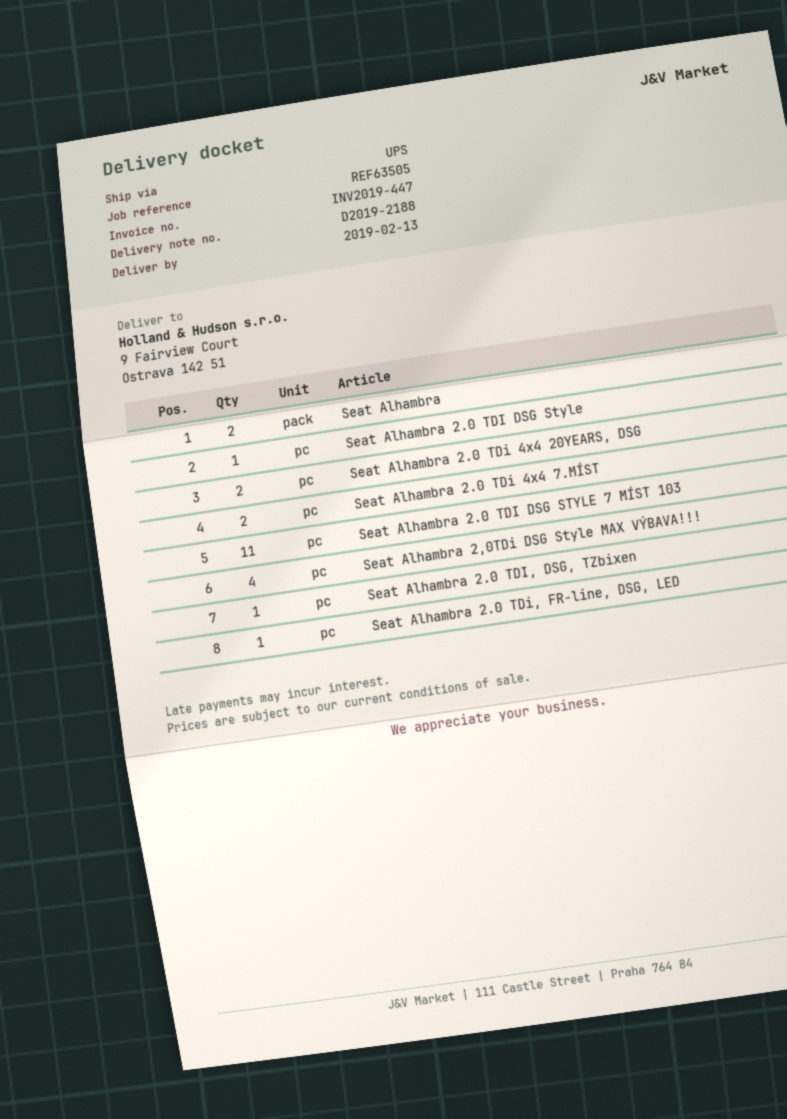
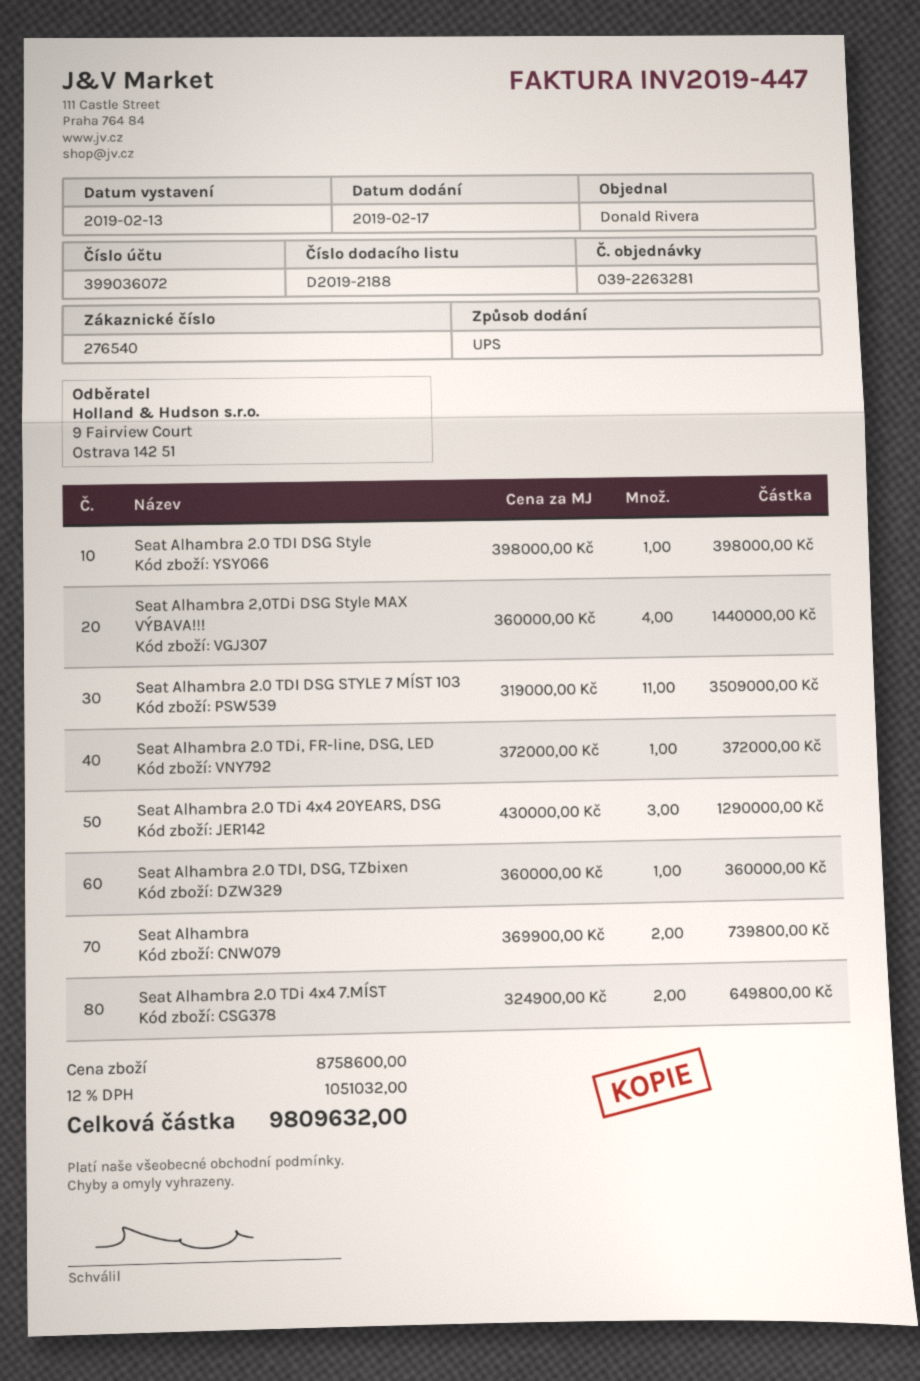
delivery date: 2019-02-13 -> 2019-02-17
Seat Alhambra 2.0 TDi 4x4 20YEARS, DSG: 2 -> 3

